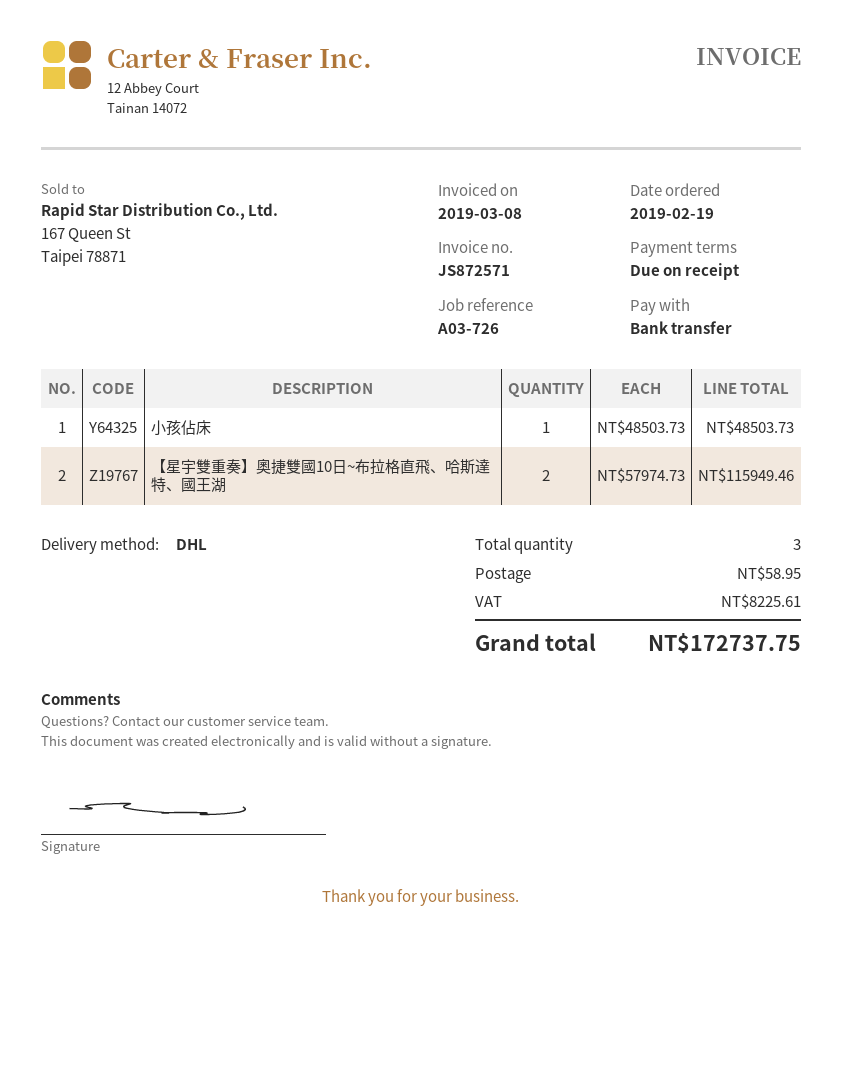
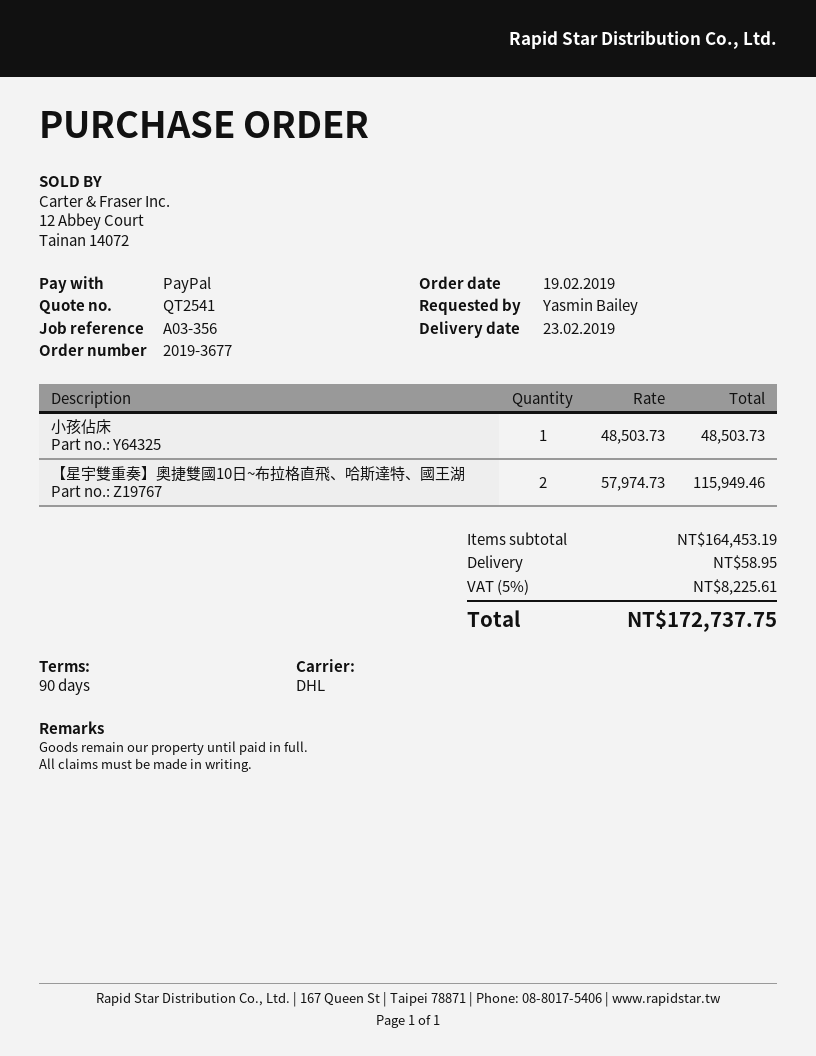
payment terms: on receipt -> 90 days
reference: A03-726 -> A03-356
payment method: bank transfer -> PayPal

